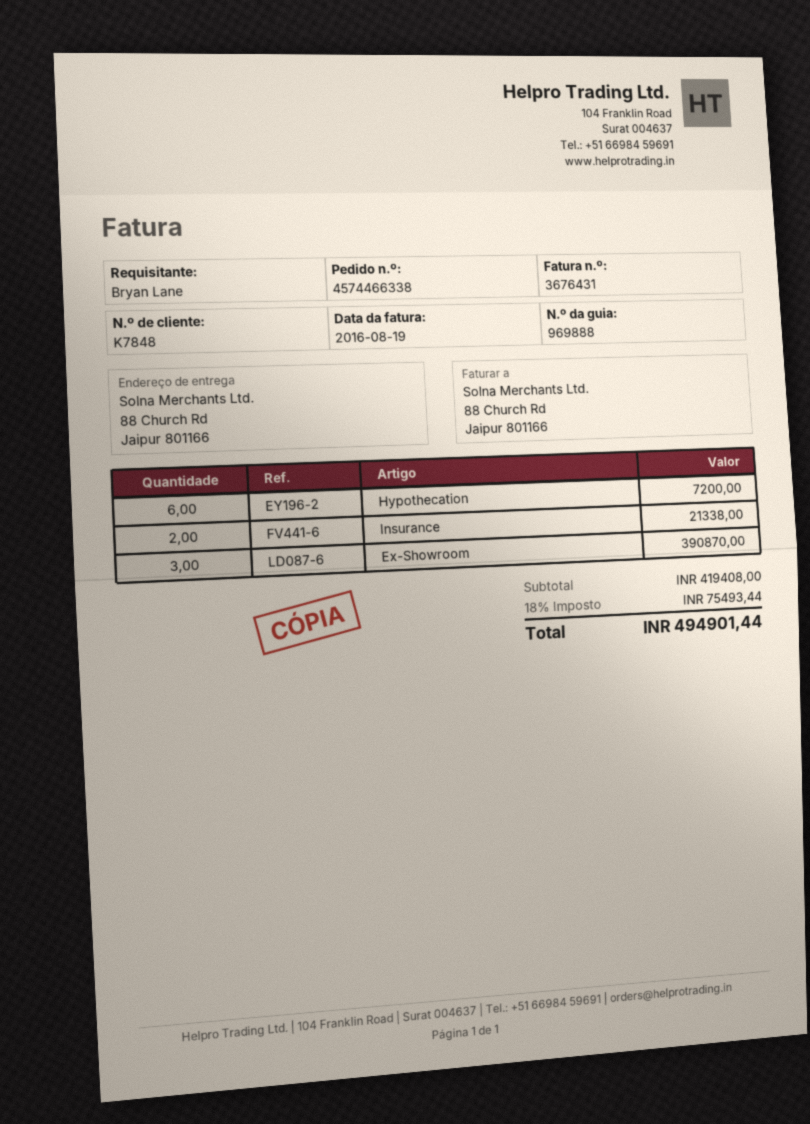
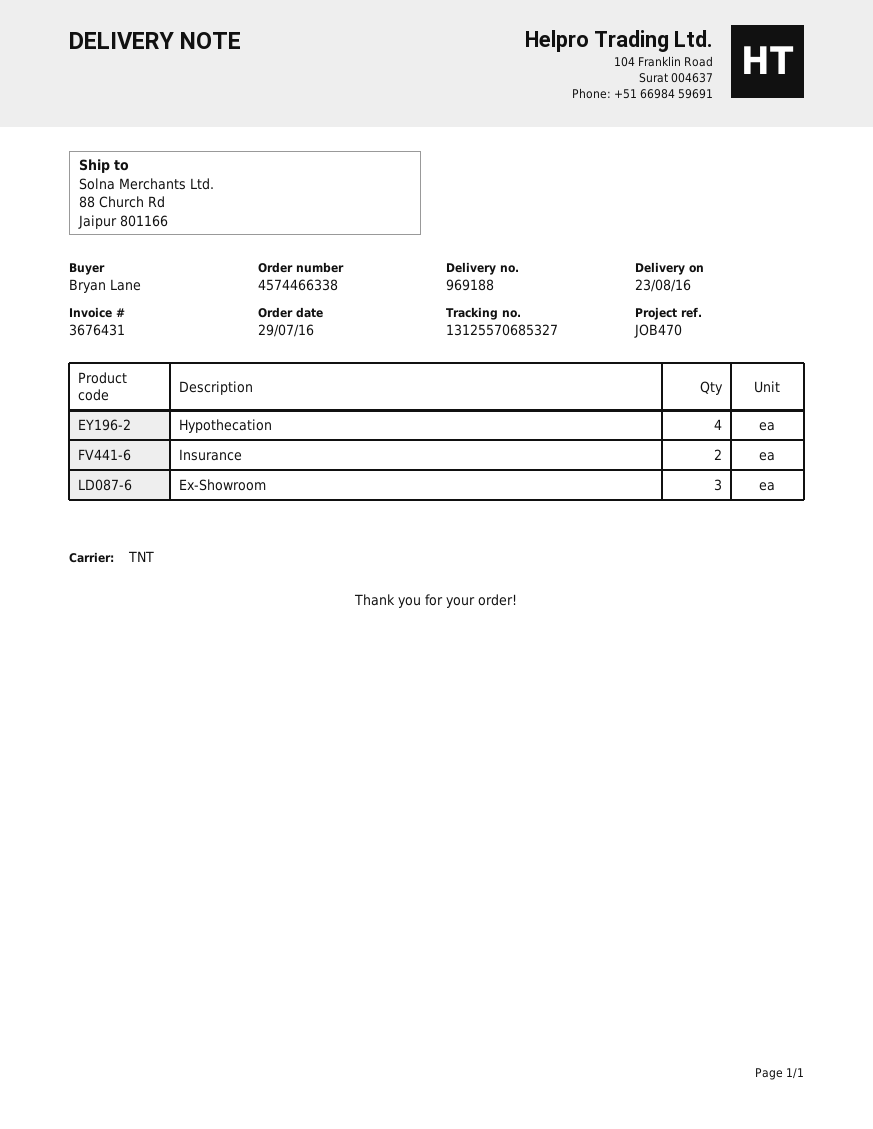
delivery note number: 969888 -> 969188
Hypothecation: 6 -> 4

